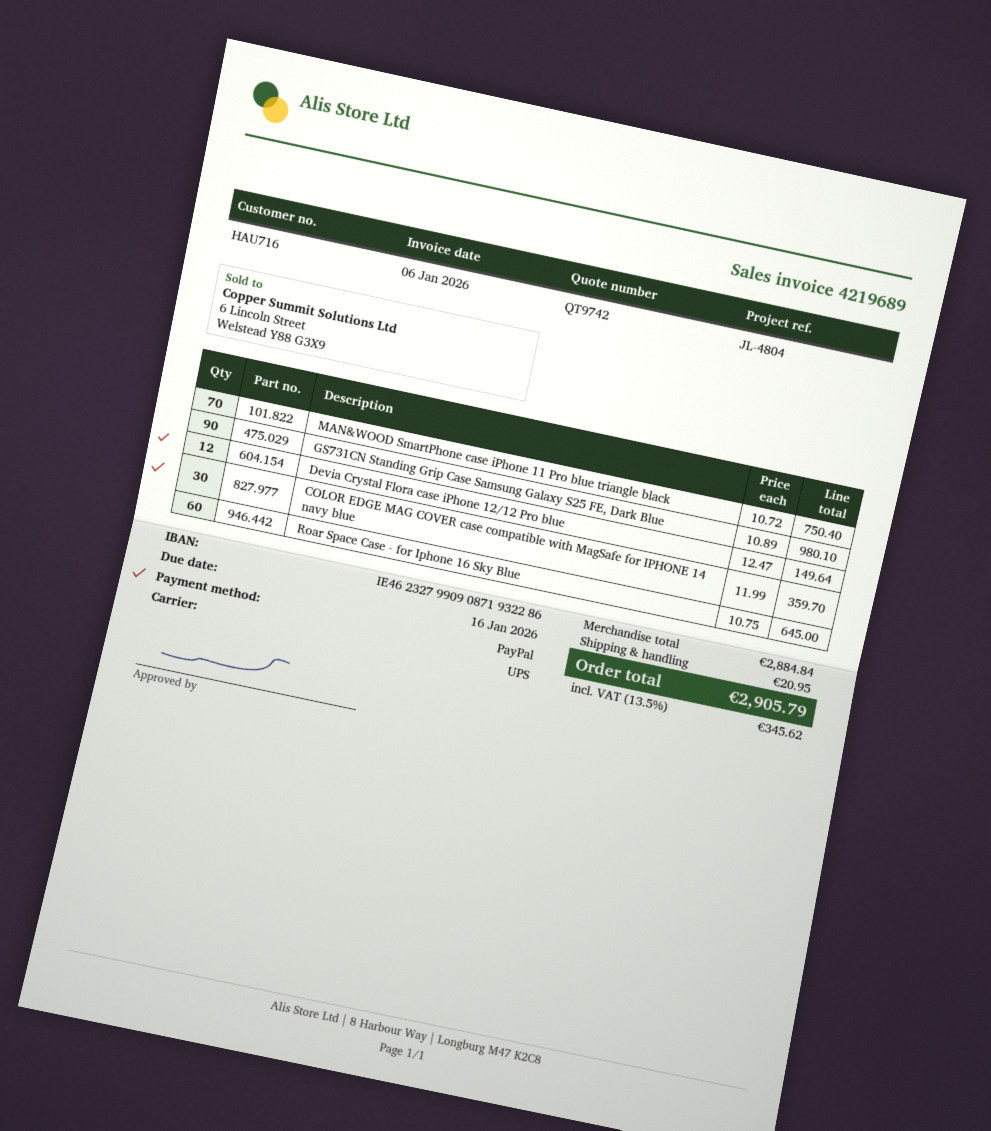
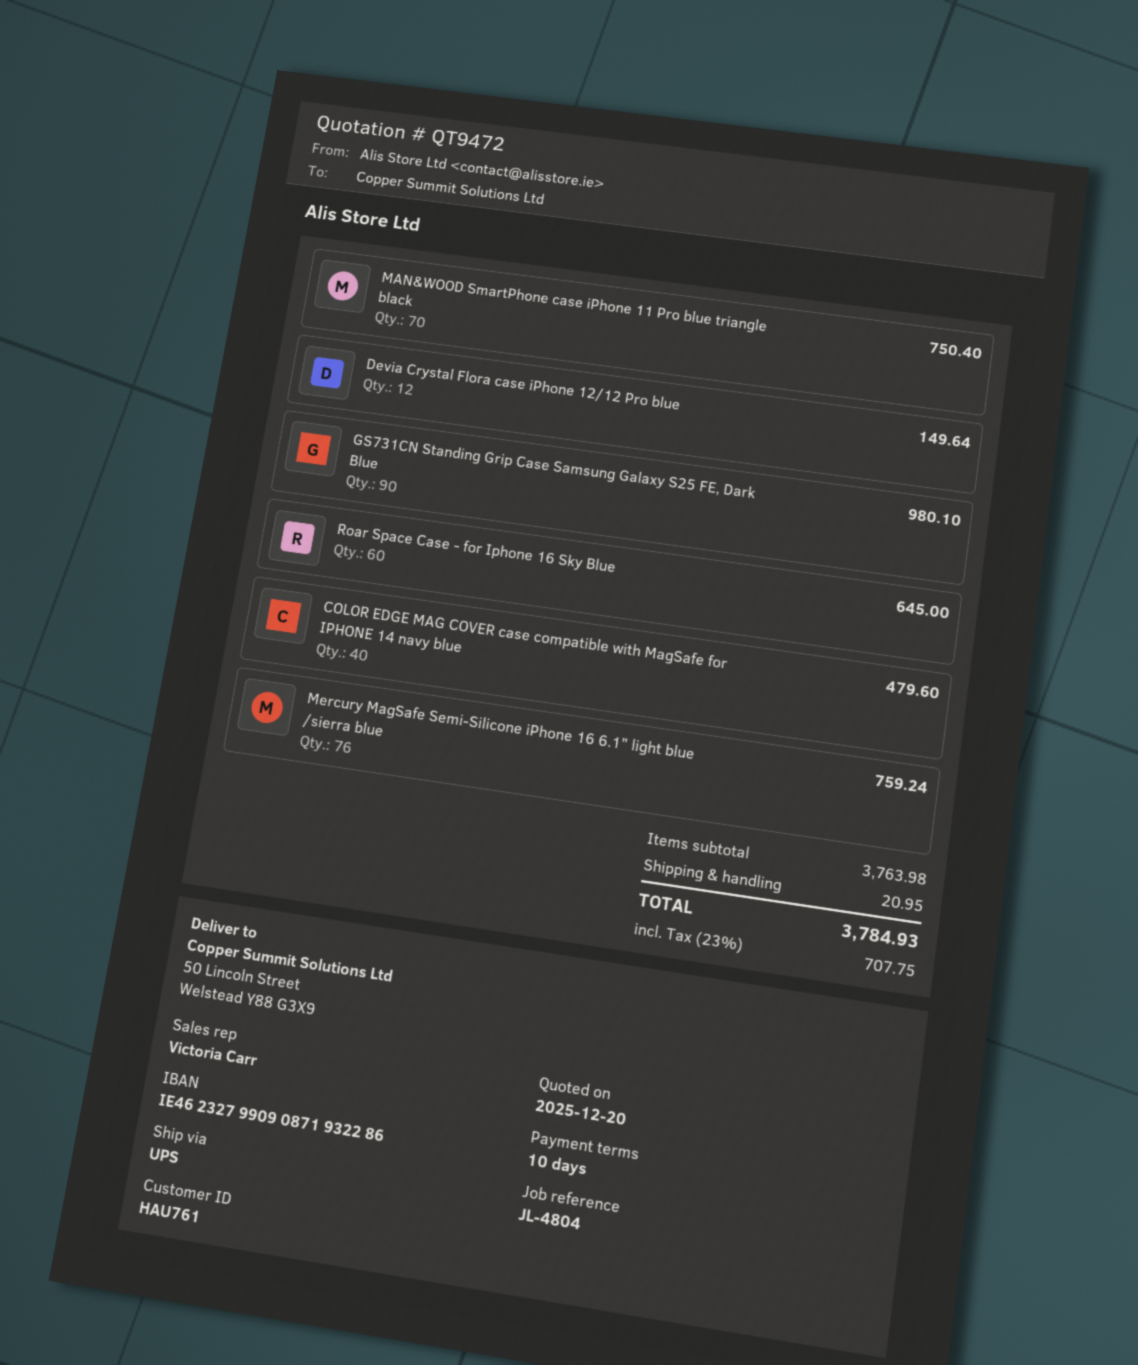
quote number: QT9742 -> QT9472
customer number: HAU716 -> HAU761
COLOR EDGE MAG COVER case compatible with MagSafe for IPHONE 14 navy blue: 30 for 359.70 -> 40 for 479.60
Mercury MagSafe Semi-Silicone iPhone 16 6.1" light blue /sierra blue: none -> 76 for 759.24
subtotal: 2884.84 -> 3763.98
tax: 13.5% = 345.62 -> 23% = 707.75
total: 2905.79 -> 3784.93

